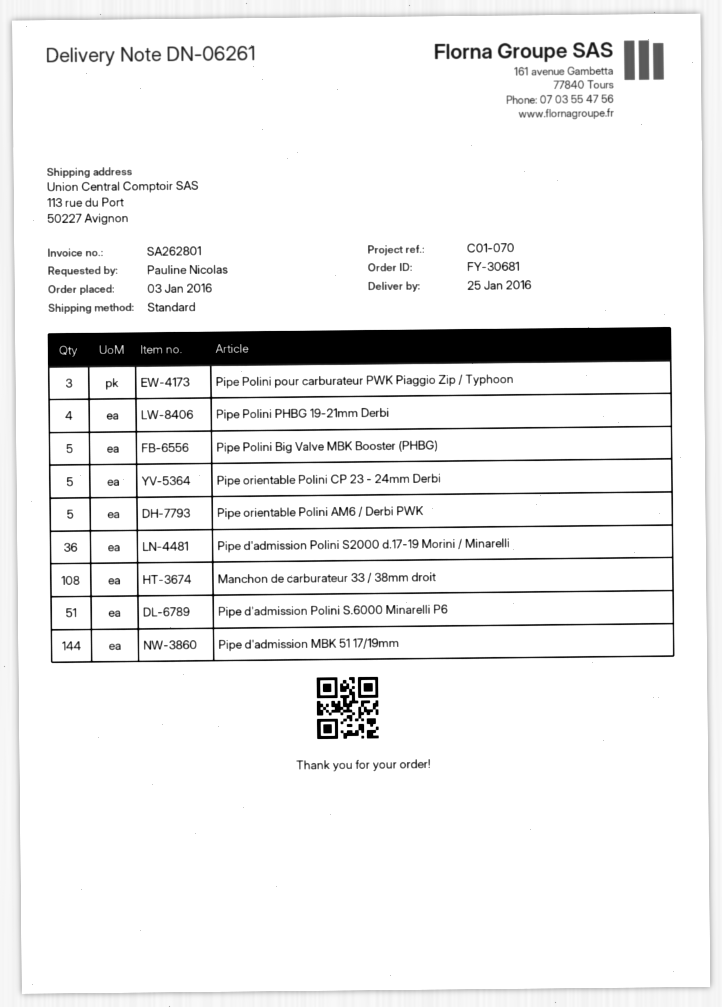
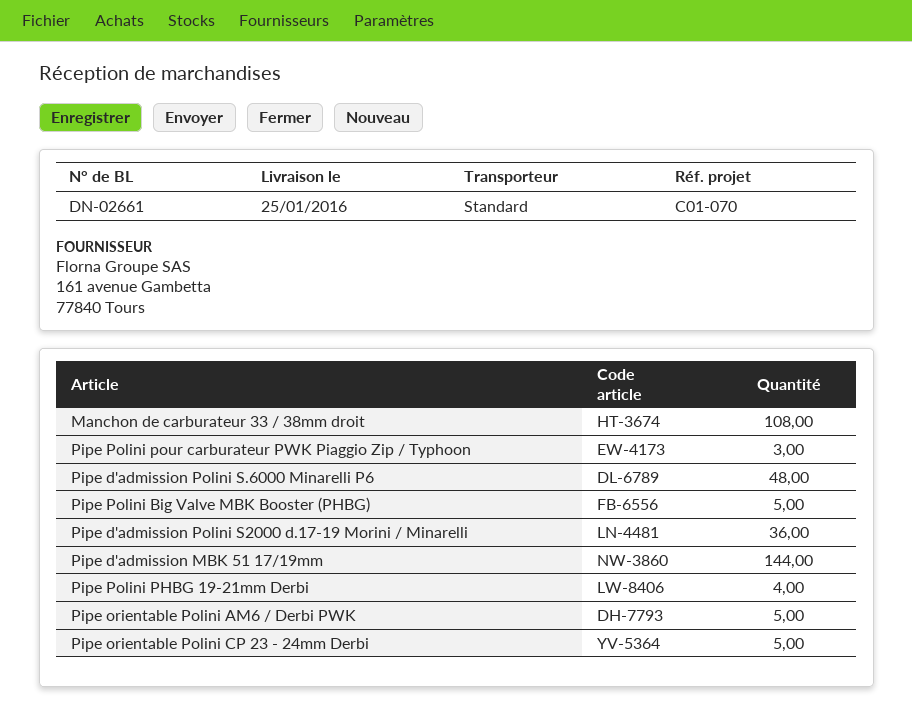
delivery note number: DN-06261 -> DN-02661
Pipe d'admission Polini S.6000 Minarelli P6: 51 -> 48

